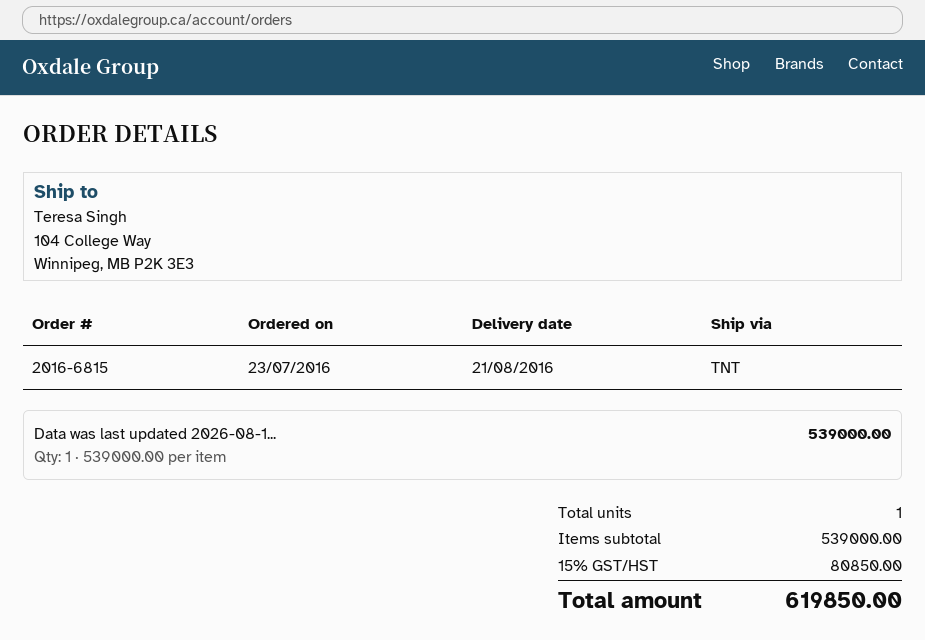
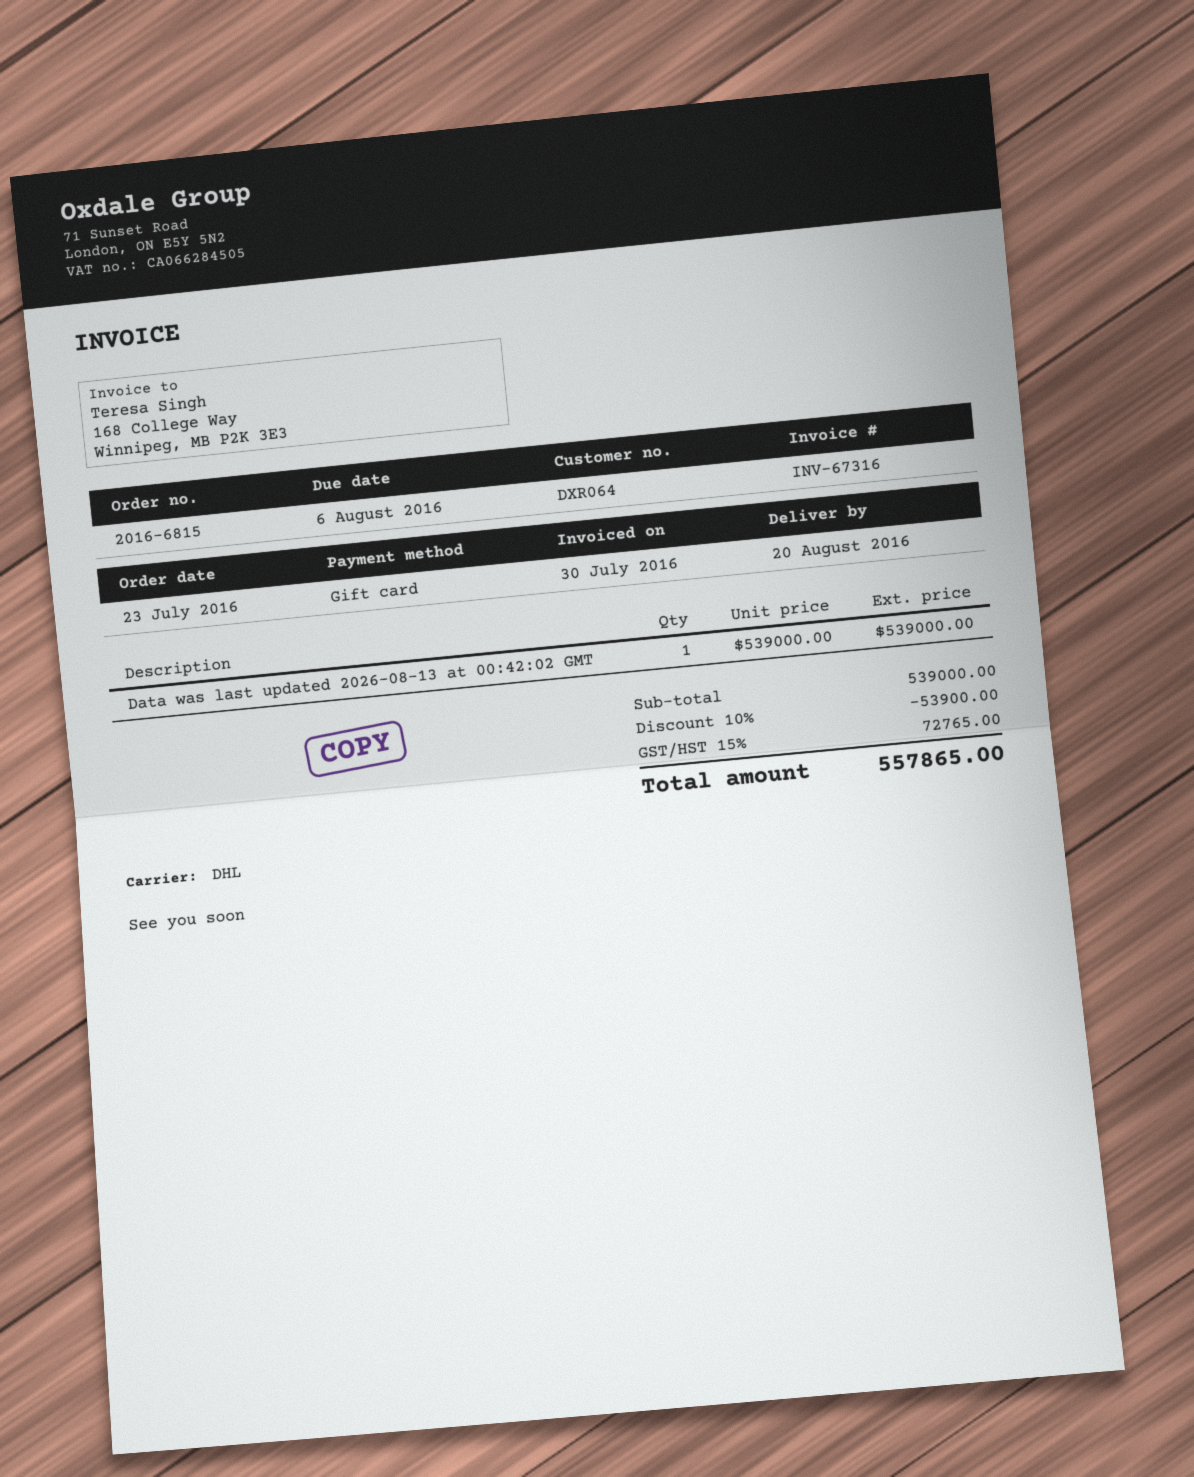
delivery date: 2016-08-21 -> 2016-08-20
shipping method: TNT -> DHL
discount: none -> 10% = 53900.00
tax: 15% = 80850.00 -> 15% = 72765.00
total: 619850.00 -> 557865.00

